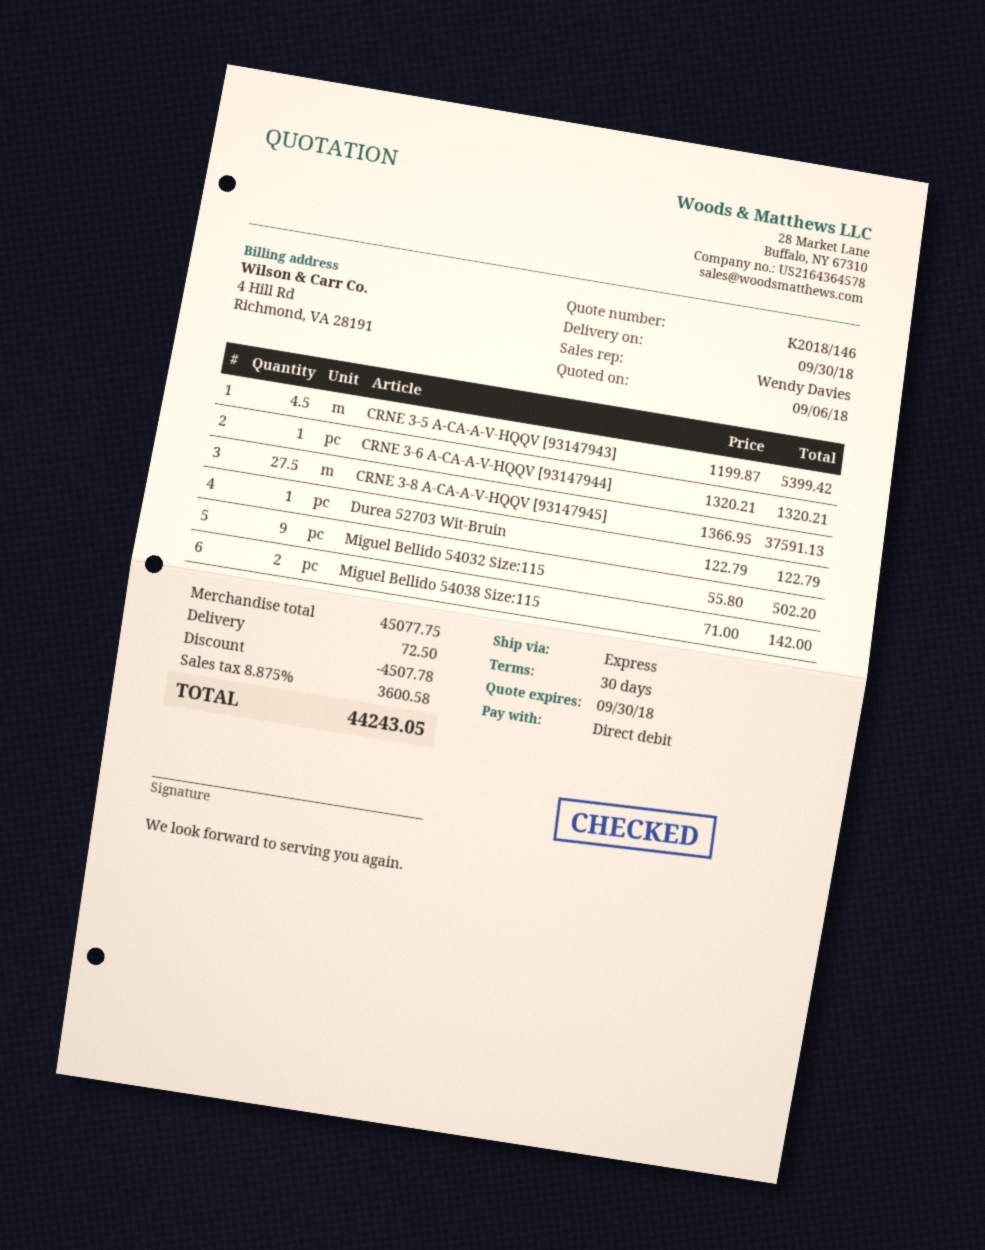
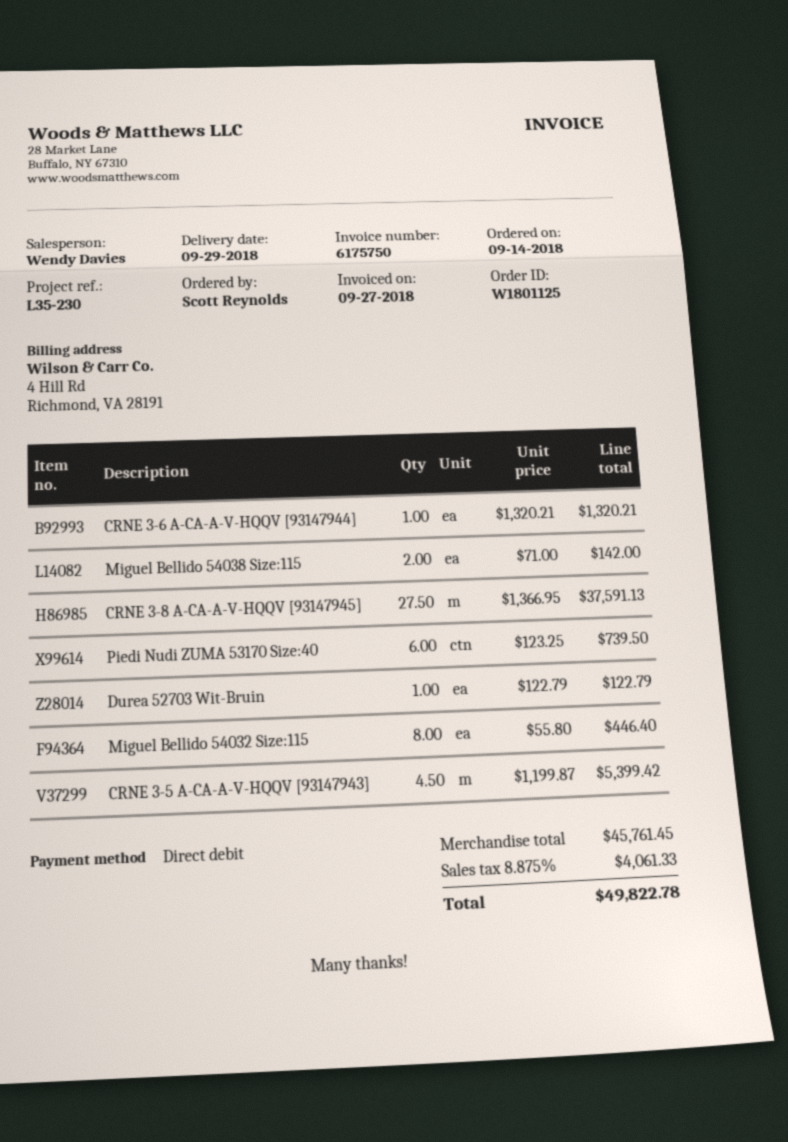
delivery date: 2018-09-30 -> 2018-09-29
Miguel Bellido 54032 Size:115: 9 x 55.80 = 502.20 -> 8 x 55.80 = 446.40
Piedi Nudi ZUMA 53170 Size:40: none -> 6 x 123.25 = 739.50
subtotal: 45077.75 -> 45761.45
discount: 4507.78 -> none
shipping: 72.50 -> none
tax: 8.875% = 3600.58 -> 8.875% = 4061.33
total: 44243.05 -> 49822.78

